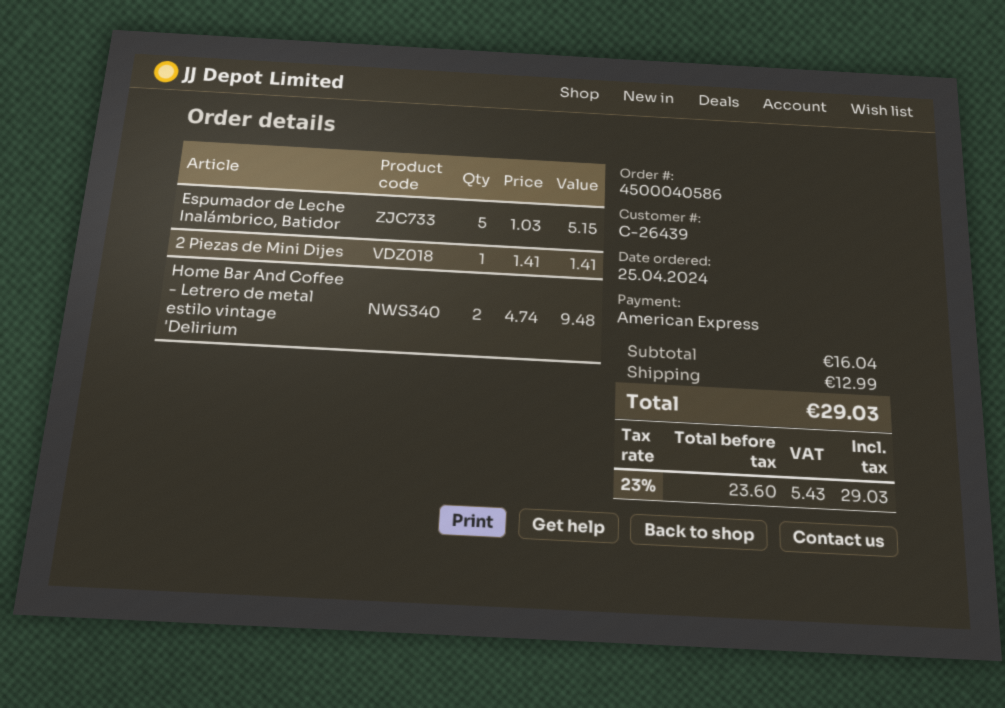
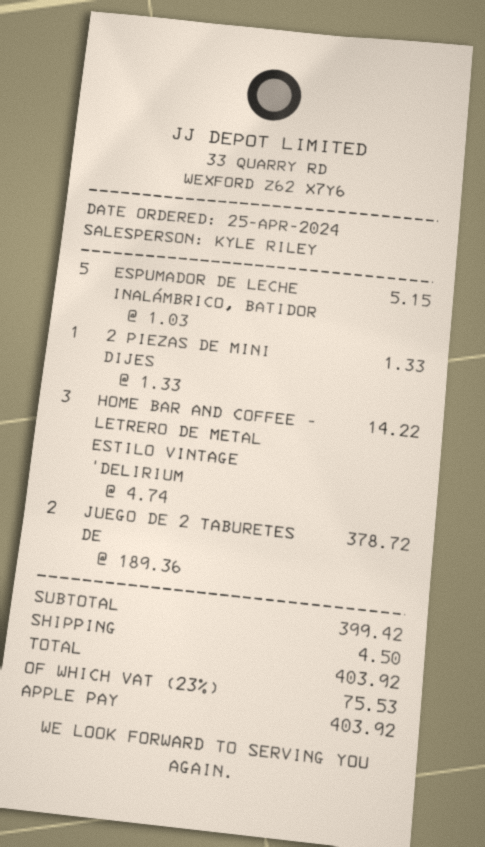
payment method: American Express -> Apple Pay
2 Piezas de Mini Dijes: 1 x 1.41 = 1.41 -> 1 x 1.33 = 1.33
Home Bar And Coffee - Letrero de metal estilo vintage 'Delirium: 2 x 4.74 = 9.48 -> 3 x 4.74 = 14.22
JUEGO DE 2 TABURETES DE: none -> 2 x 189.36 = 378.72
subtotal: 16.04 -> 399.42
shipping: 12.99 -> 4.50
tax: 23% = 5.43 -> 23% = 75.53
total: 29.03 -> 403.92

